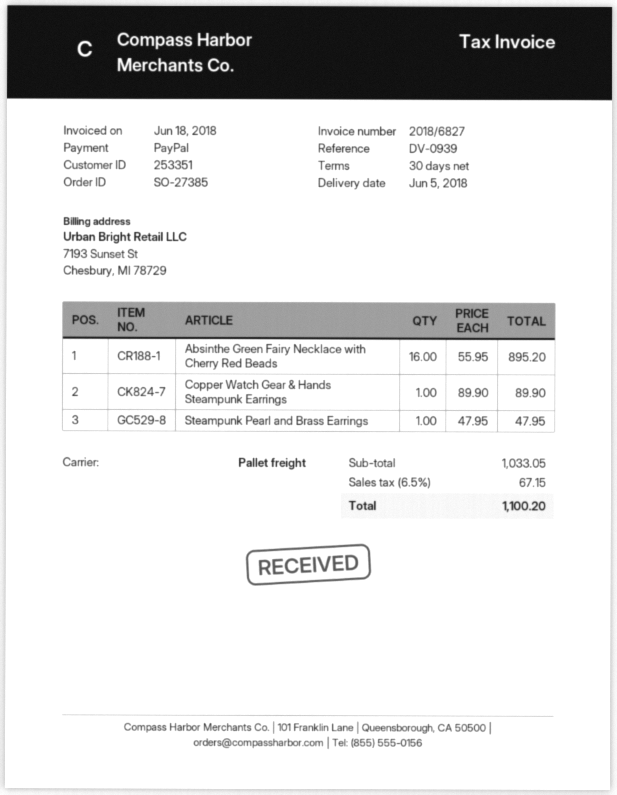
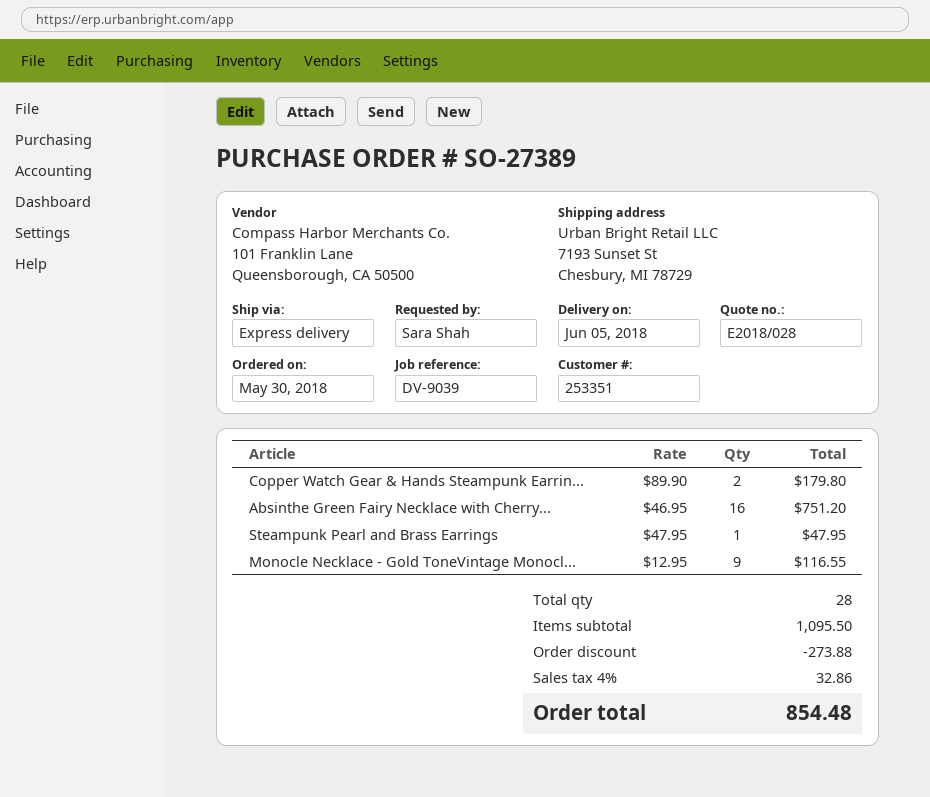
order number: SO-27385 -> SO-27389
reference: DV-0939 -> DV-9039
shipping method: pallet freight -> express
Absinthe Green Fairy Necklace with Cherry Red Beads: 16 x 55.95 = 895.20 -> 16 x 46.95 = 751.20
Copper Watch Gear & Hands Steampunk Earrings: 1 x 89.90 = 89.90 -> 2 x 89.90 = 179.80
Monocle Necklace - Gold ToneVintage Monocl...: none -> 9 x 12.95 = 116.55
subtotal: 1033.05 -> 1095.50
discount: none -> 273.88
tax: 6.5% = 67.15 -> 4% = 32.86
total: 1100.20 -> 854.48

